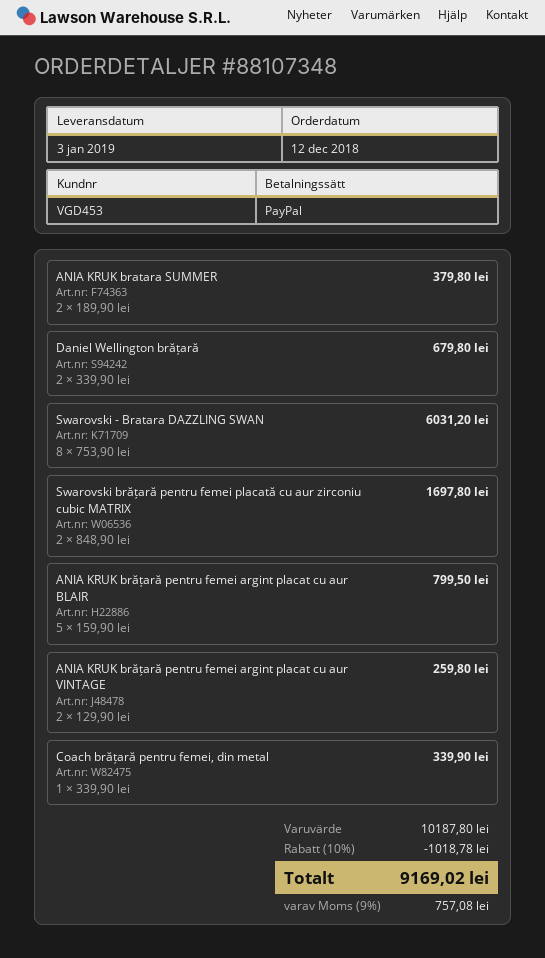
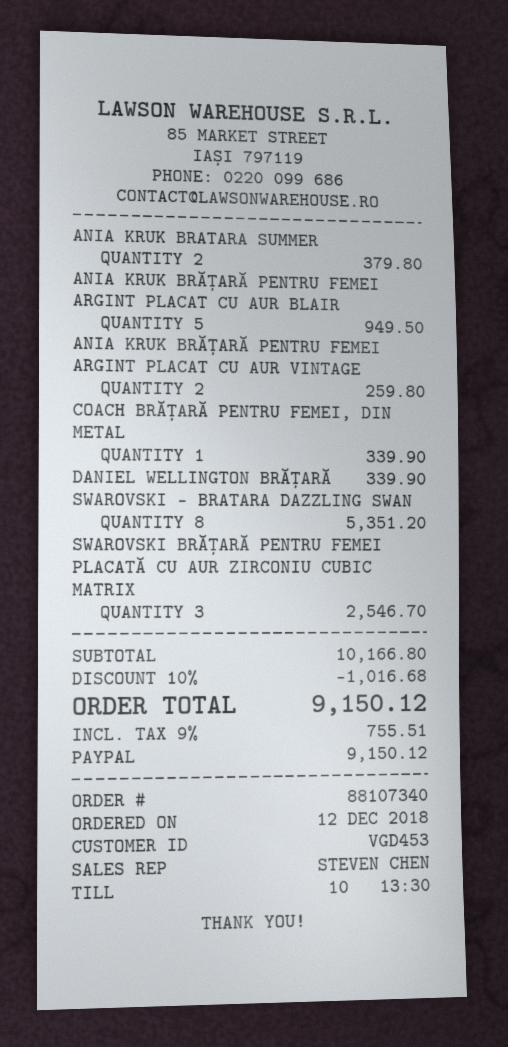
order number: 88107348 -> 88107340
Daniel Wellington brățară: 2 for 679.80 -> 1 for 339.90
Swarovski - Bratara DAZZLING SWAN: 8 for 6031.20 -> 8 for 5351.20
Swarovski brățară pentru femei placată cu aur zirconiu cubic MATRIX: 2 for 1697.80 -> 3 for 2546.70
ANIA KRUK brățară pentru femei argint placat cu aur BLAIR: 5 for 799.50 -> 5 for 949.50
subtotal: 10187.80 -> 10166.80
discount: 10% = 1018.78 -> 10% = 1016.68
tax: 9% = 757.08 -> 9% = 755.51
total: 9169.02 -> 9150.12

